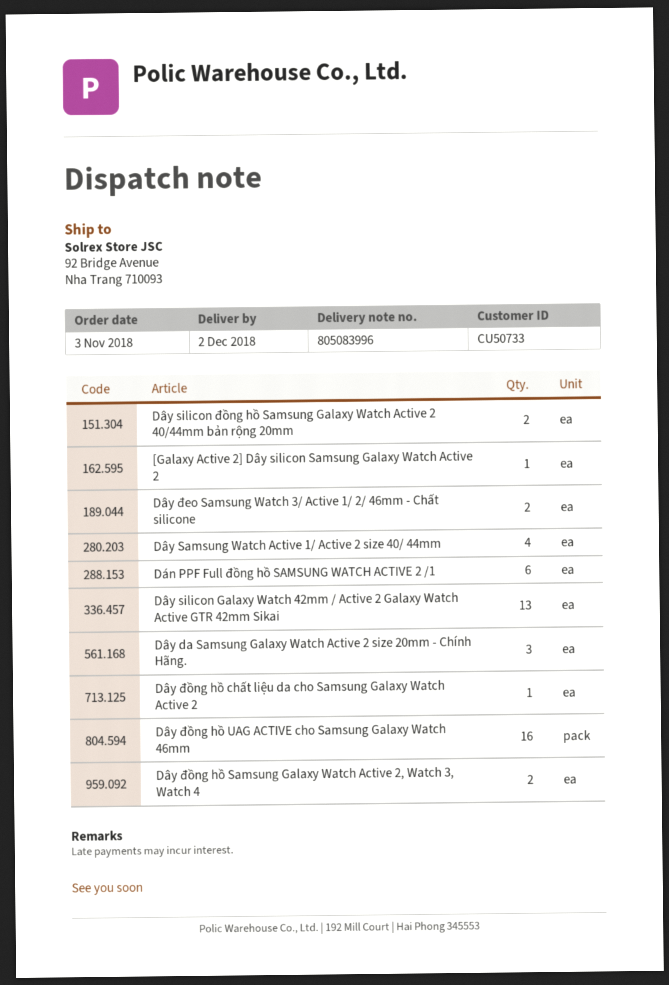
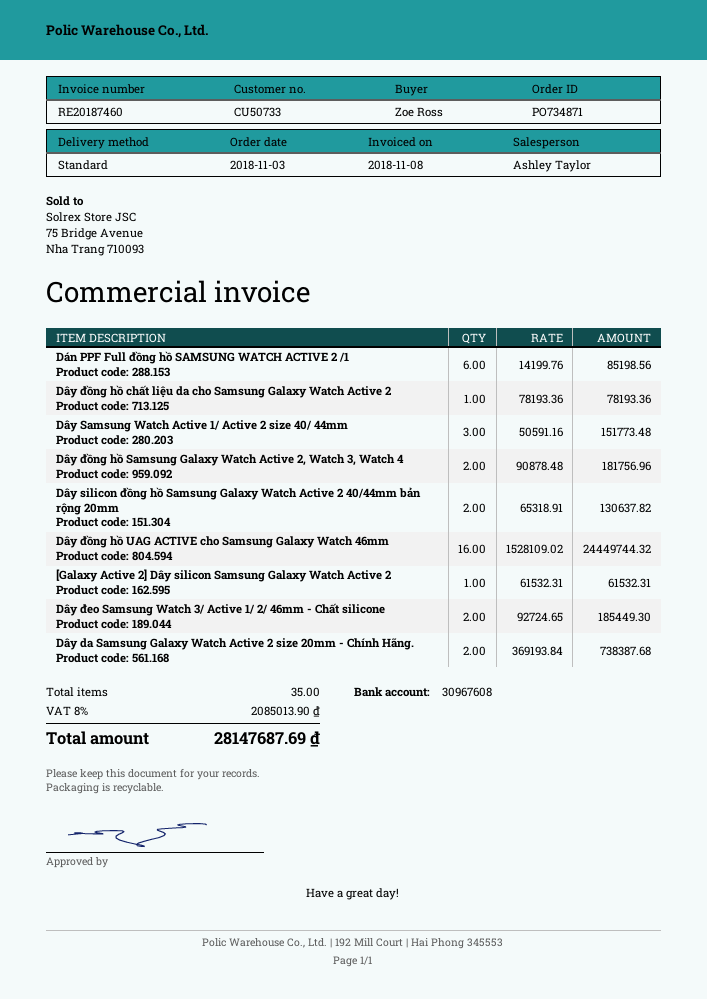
Dây Samsung Watch Active 1/ Active 2 size 40/ 44mm: 4 -> 3
Dây silicon Galaxy Watch 42mm / Active 2 Galaxy Watch Active GTR 42mm Sikai: 13 -> none
Dây da Samsung Galaxy Watch Active 2 size 20mm - Chính Hãng.: 3 -> 2

